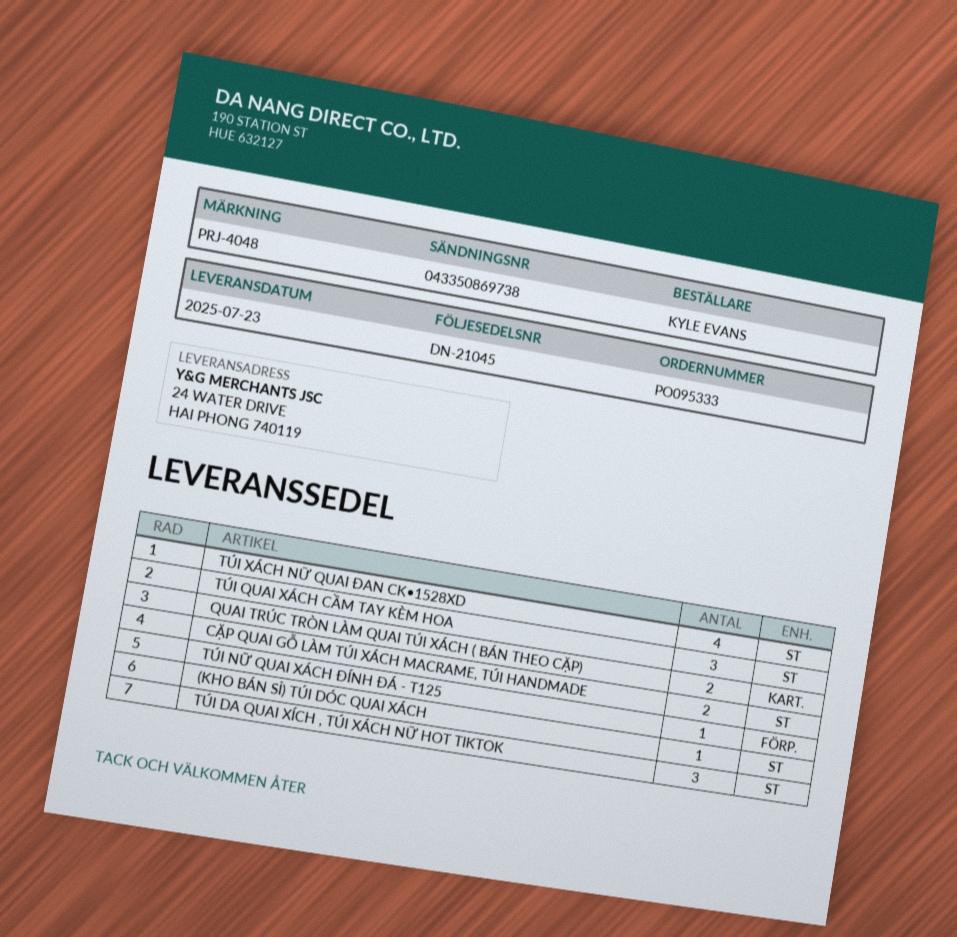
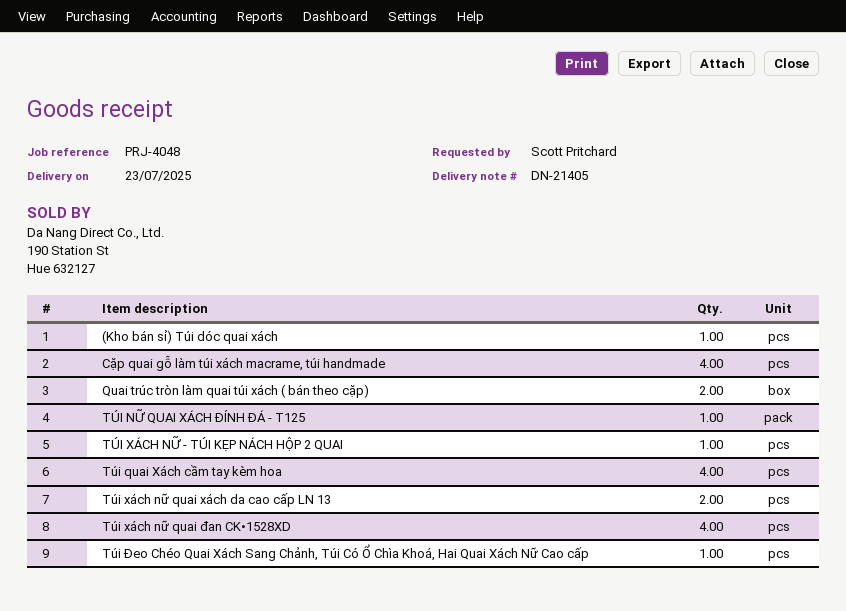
delivery note number: DN-21045 -> DN-21405
ordered by: KYLE EVANS -> Scott Pritchard
TÚI QUAI XÁCH CẦM TAY KÈM HOA: 3 -> 4
CẶP QUAI GỖ LÀM TÚI XÁCH MACRAME, TÚI HANDMADE: 2 -> 4
TÚI DA QUAI XÍCH , TÚI XÁCH NỮ HOT TIKTOK: 3 -> none
TÚI XÁCH NỮ - TÚI KẸP NÁCH HỘP 2 QUAI: none -> 1
Túi xách nữ quai xách da cao cấp LN 13: none -> 2
Túi Đeo Chéo Quai Xách Sang Chảnh, Túi Có Ổ Chìa Khoá, Hai Quai Xách Nữ Cao cấp: none -> 1

